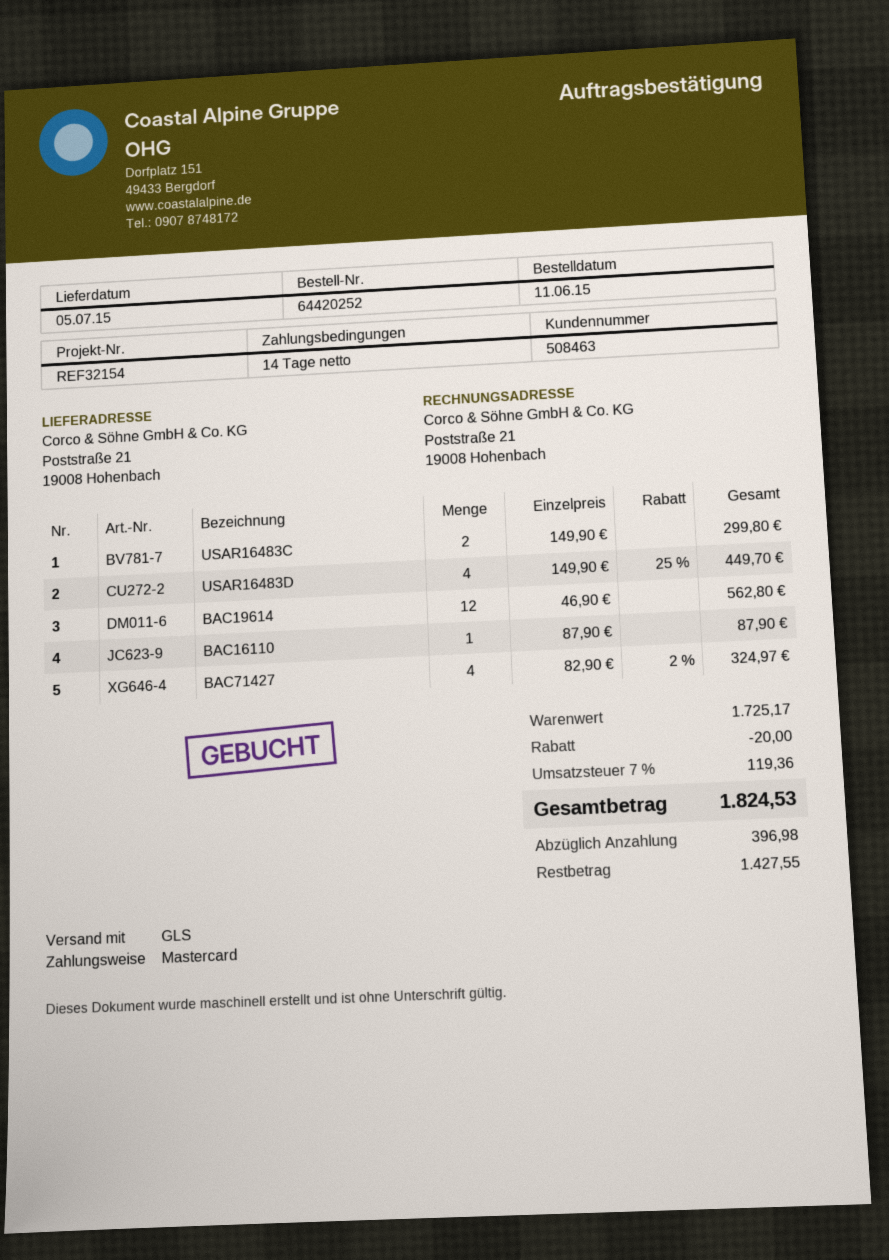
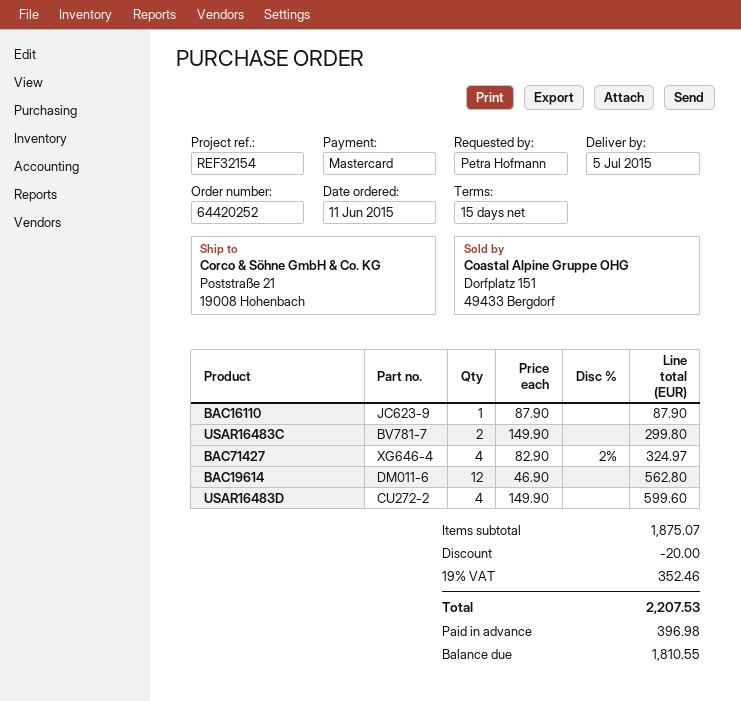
payment terms: 14 days -> 15 days
USAR16483D: 4 x 149.90 - 25% = 449.70 -> 4 x 149.90 = 599.60
subtotal: 1725.17 -> 1875.07
tax: 7% = 119.36 -> 19% = 352.46
total: 1824.53 -> 2207.53
balance: 1427.55 -> 1810.55

